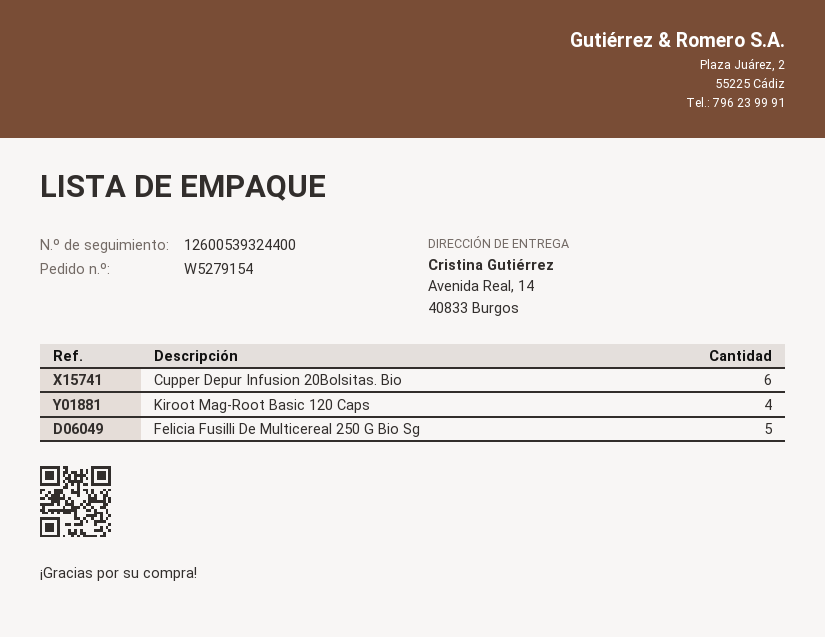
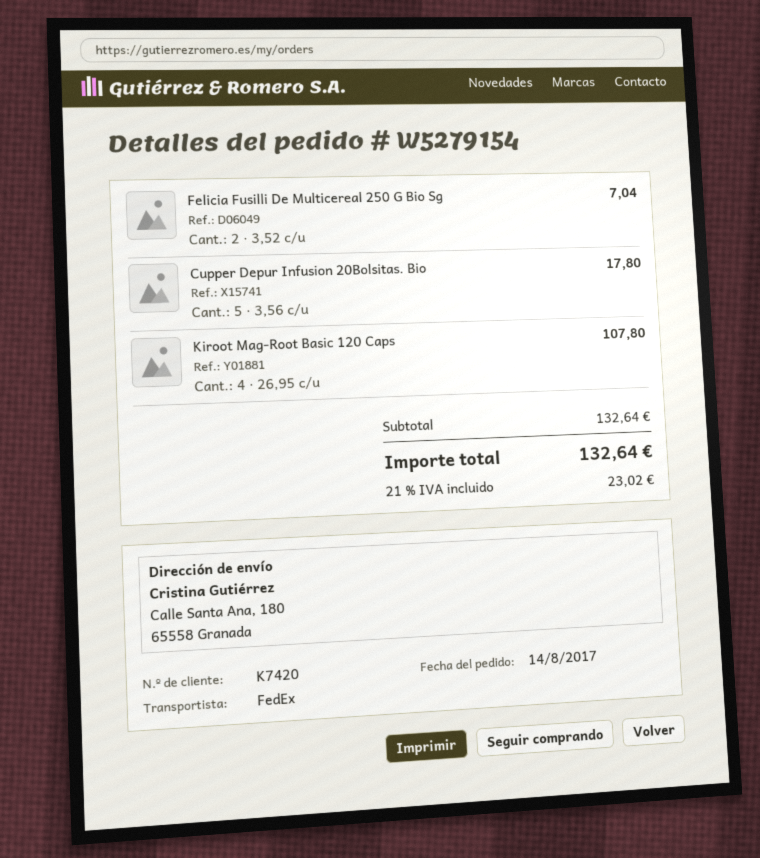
ship to: Avenida Real, 14, 40833 Burgos -> Calle Santa Ana, 180, 65558 Granada
Cupper Depur Infusion 20Bolsitas. Bio: 6 -> 5
Felicia Fusilli De Multicereal 250 G Bio Sg: 5 -> 2

